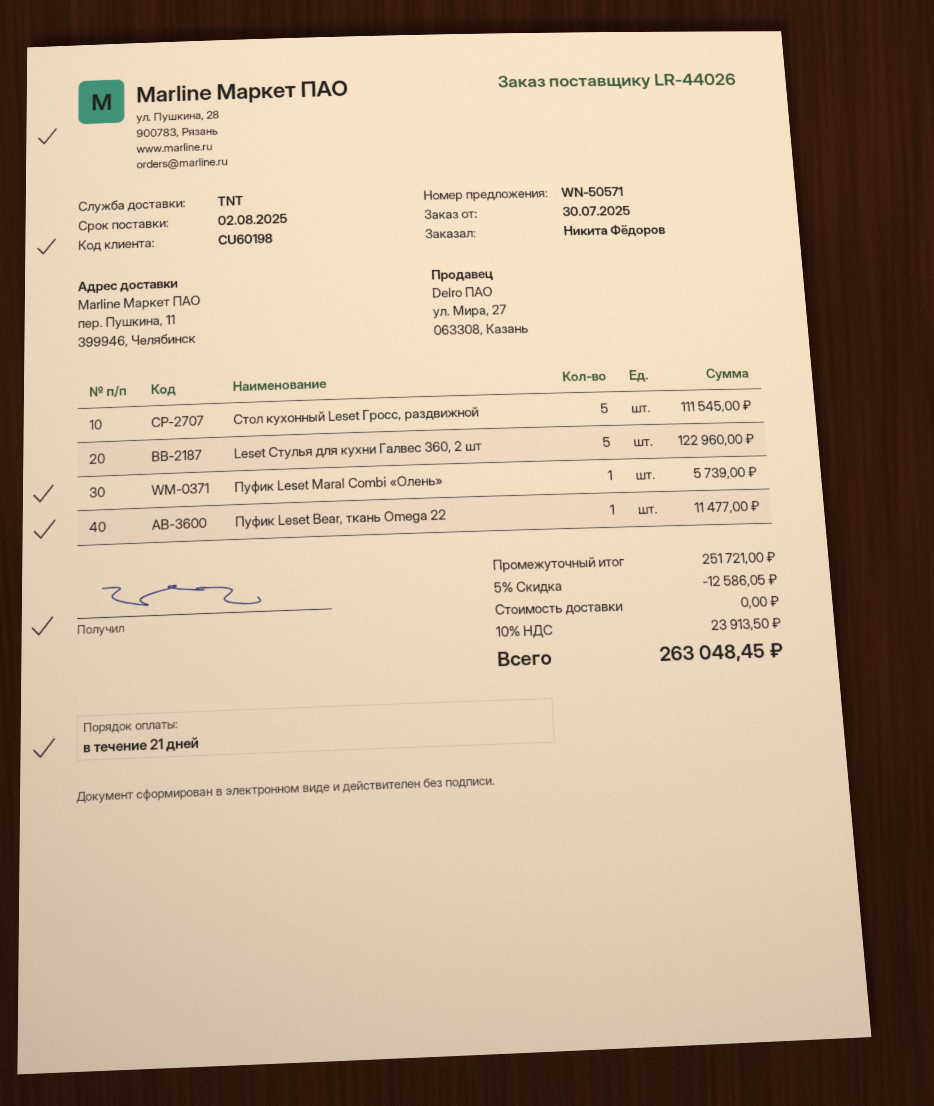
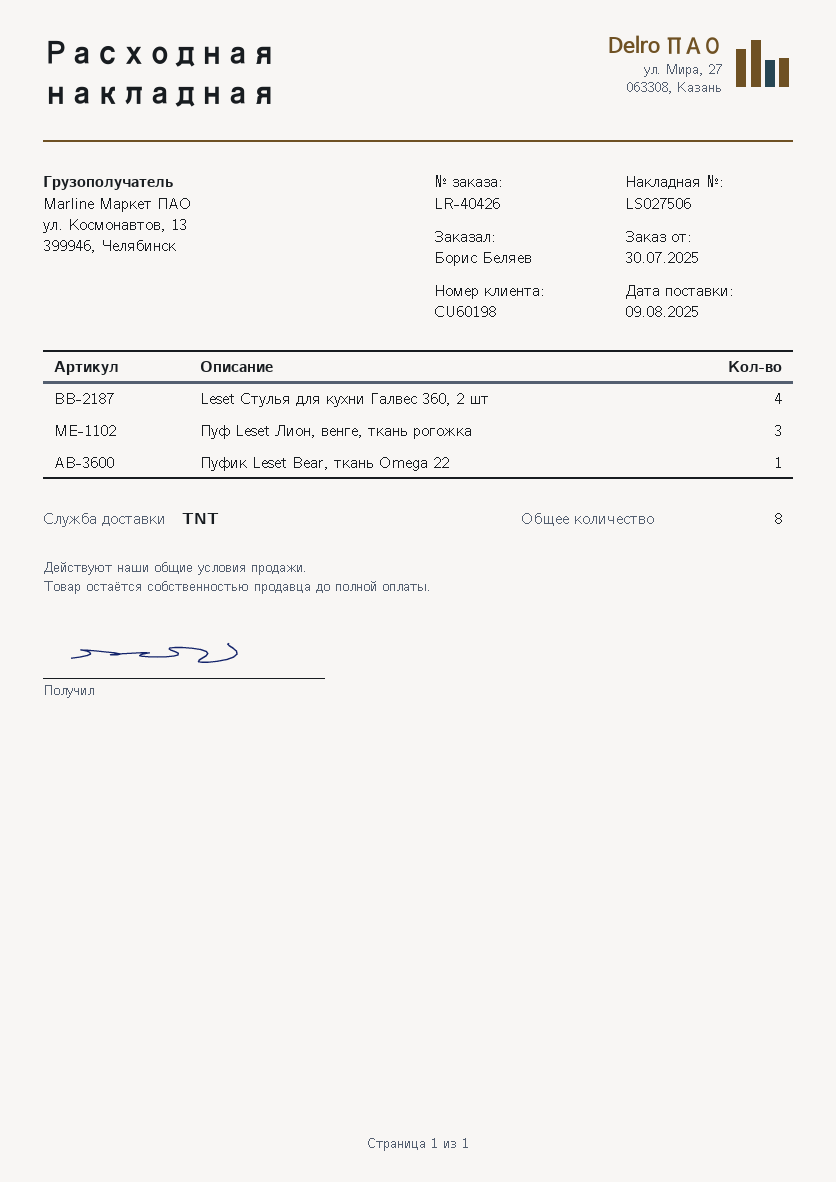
order number: LR-44026 -> LR-40426
delivery date: 2025-08-02 -> 2025-08-09
ordered by: Никита Фёдоров -> Борис Беляев
ship to: пер. Пушкина, 11, 399946, Челябинск -> ул. Космонавтов, 13, 399946, Челябинск
Стол кухонный Leset Гросс, раздвижной: 5 -> none
Leset Стулья для кухни Галвес 360, 2 шт: 5 -> 4
Пуфик Leset Maral Combi «Олень»: 1 -> none
Пуф Leset Лион, венге, ткань рогожка: none -> 3

